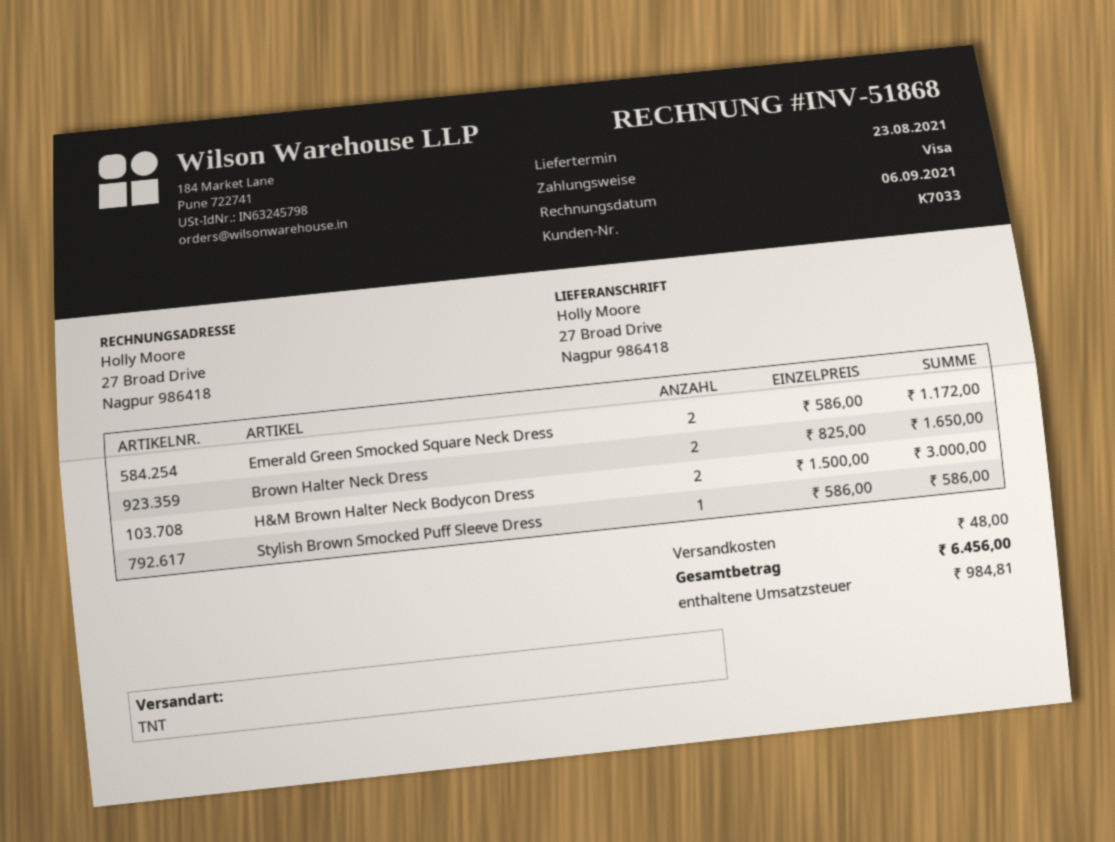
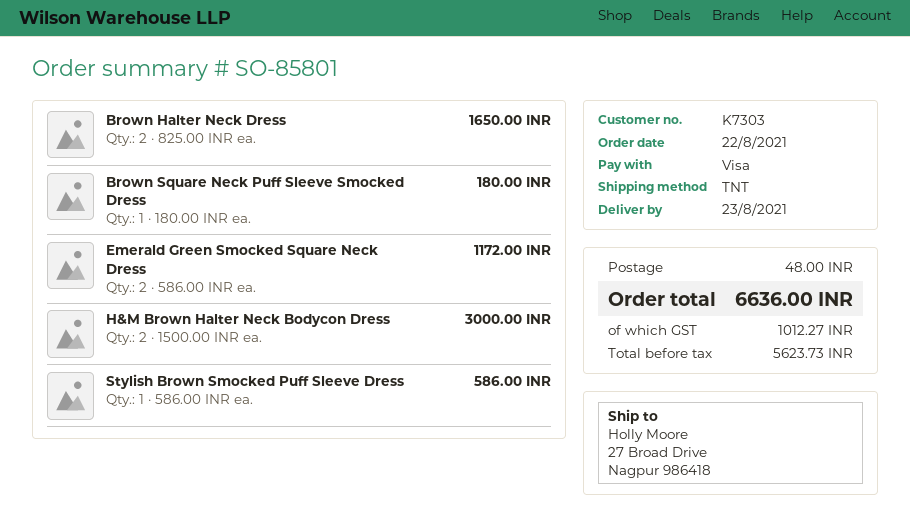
customer number: K7033 -> K7303
Brown Square Neck Puff Sleeve Smocked Dress: none -> 1 x 180.00 = 180.00
tax: 984.81 -> 1012.27
total: 6456.00 -> 6636.00

